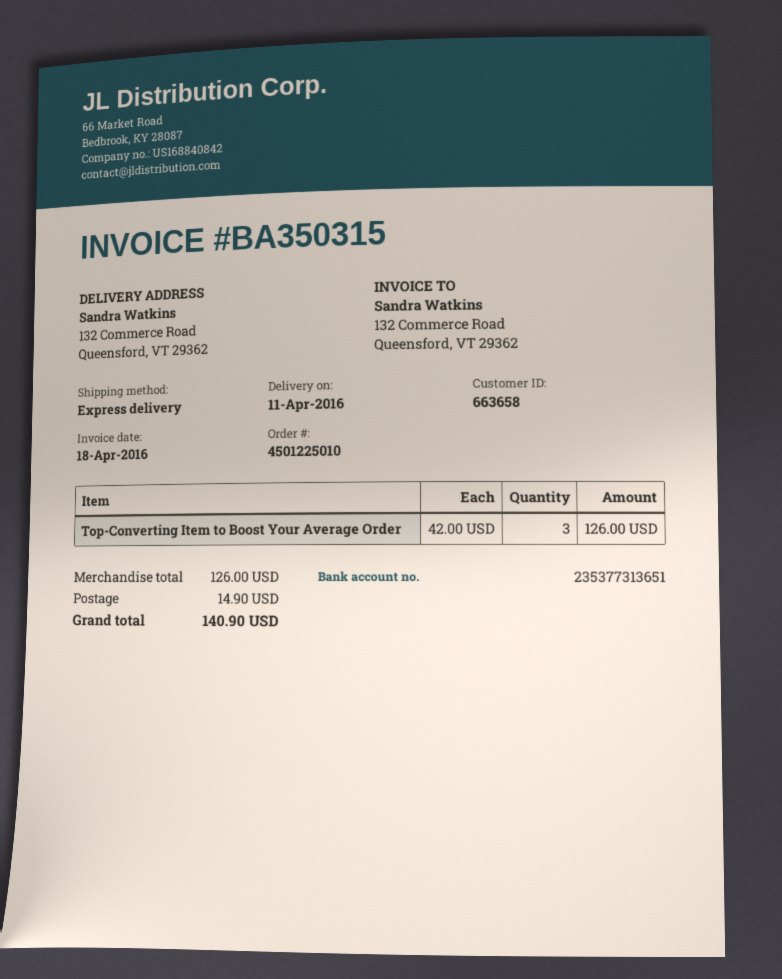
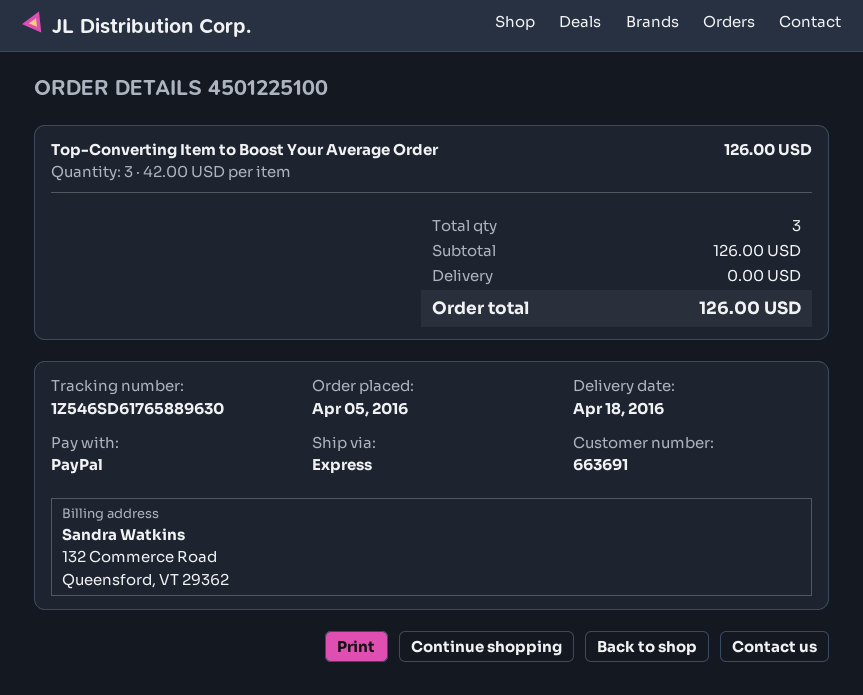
order number: 4501225010 -> 4501225100
delivery date: 2016-04-11 -> 2016-04-18
customer number: 663658 -> 663691
shipping: 14.90 -> 0.00
total: 140.90 -> 126.00

